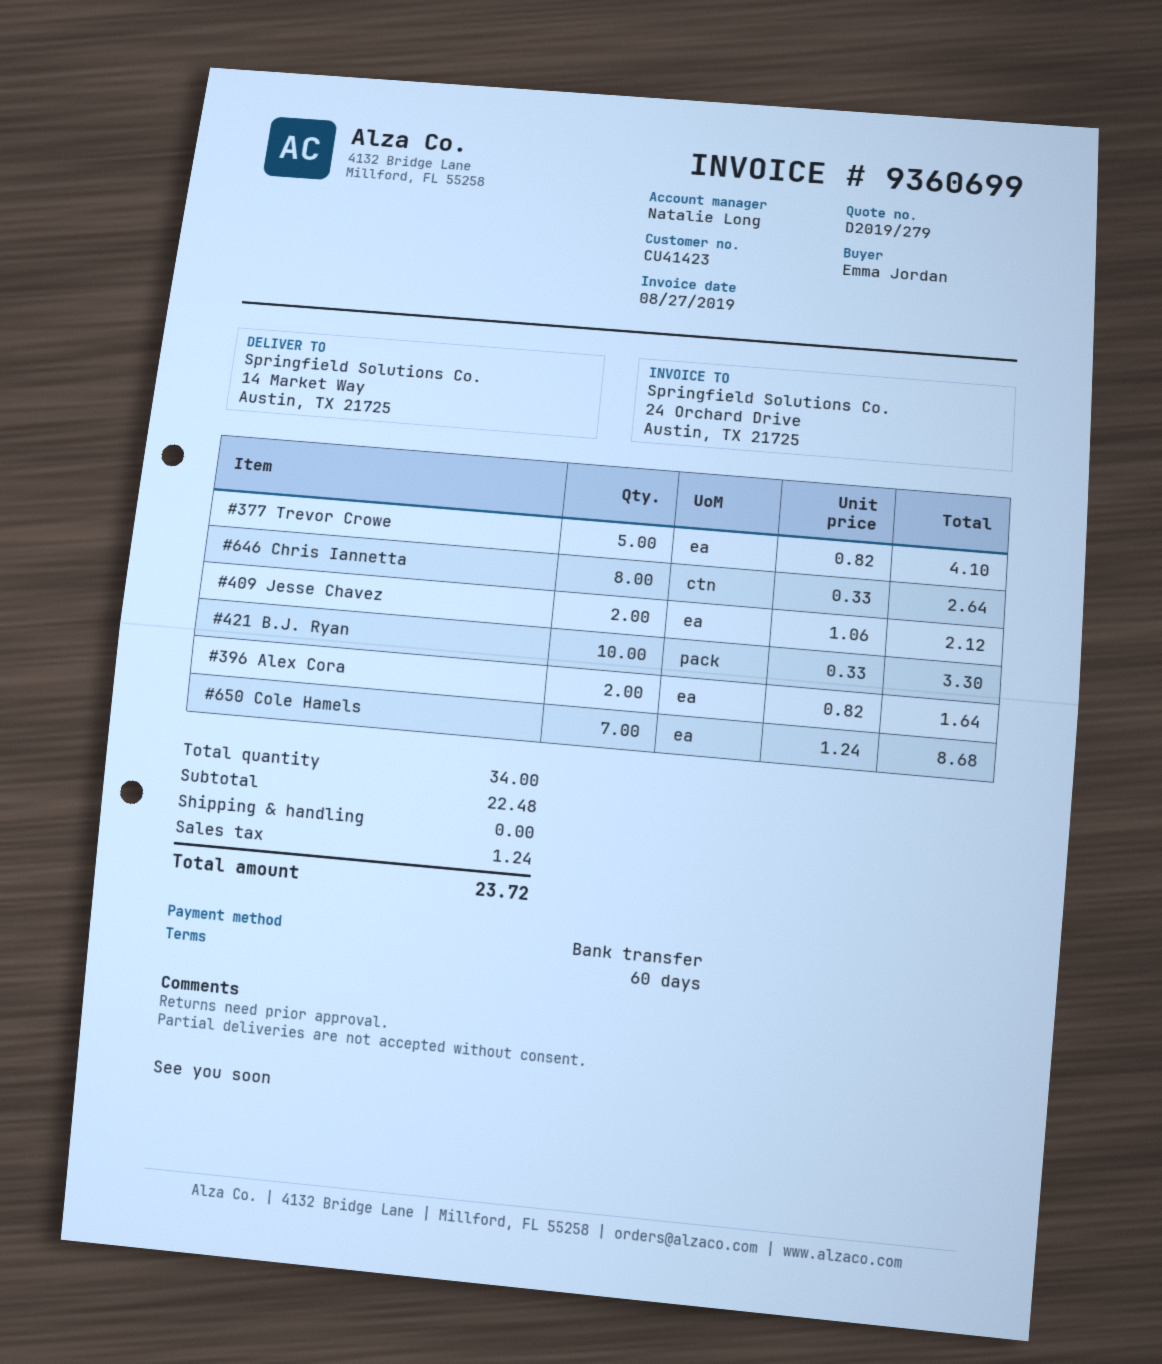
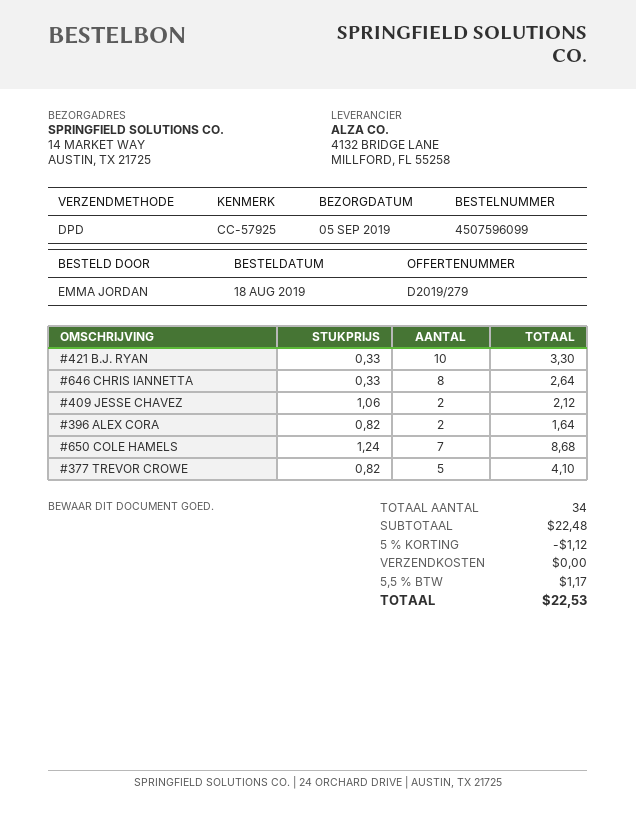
discount: none -> 5% = 1.12
tax: 1.24 -> 1.17
total: 23.72 -> 22.53

